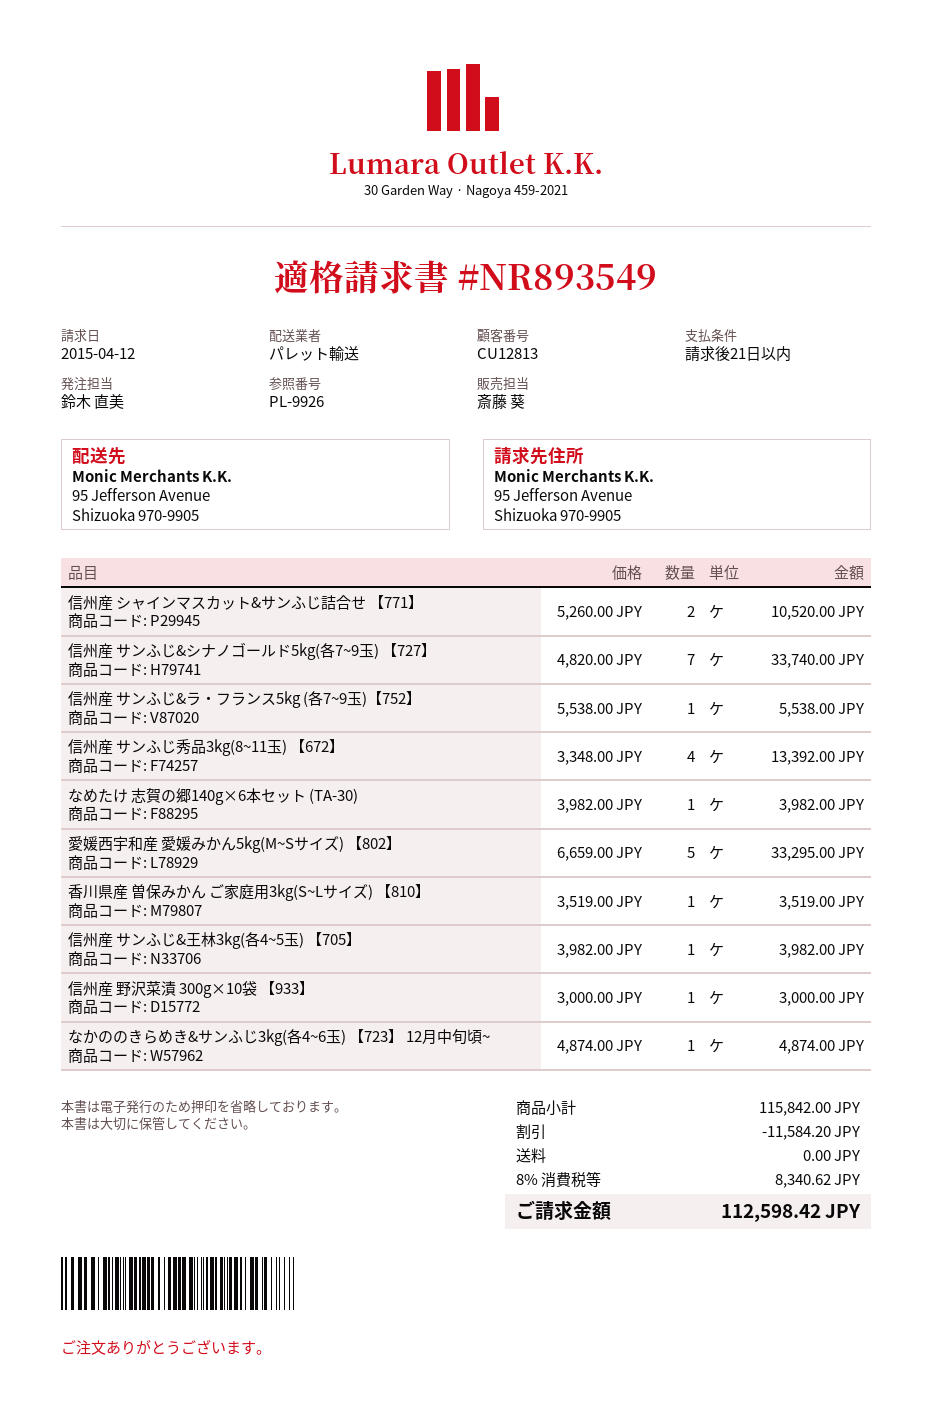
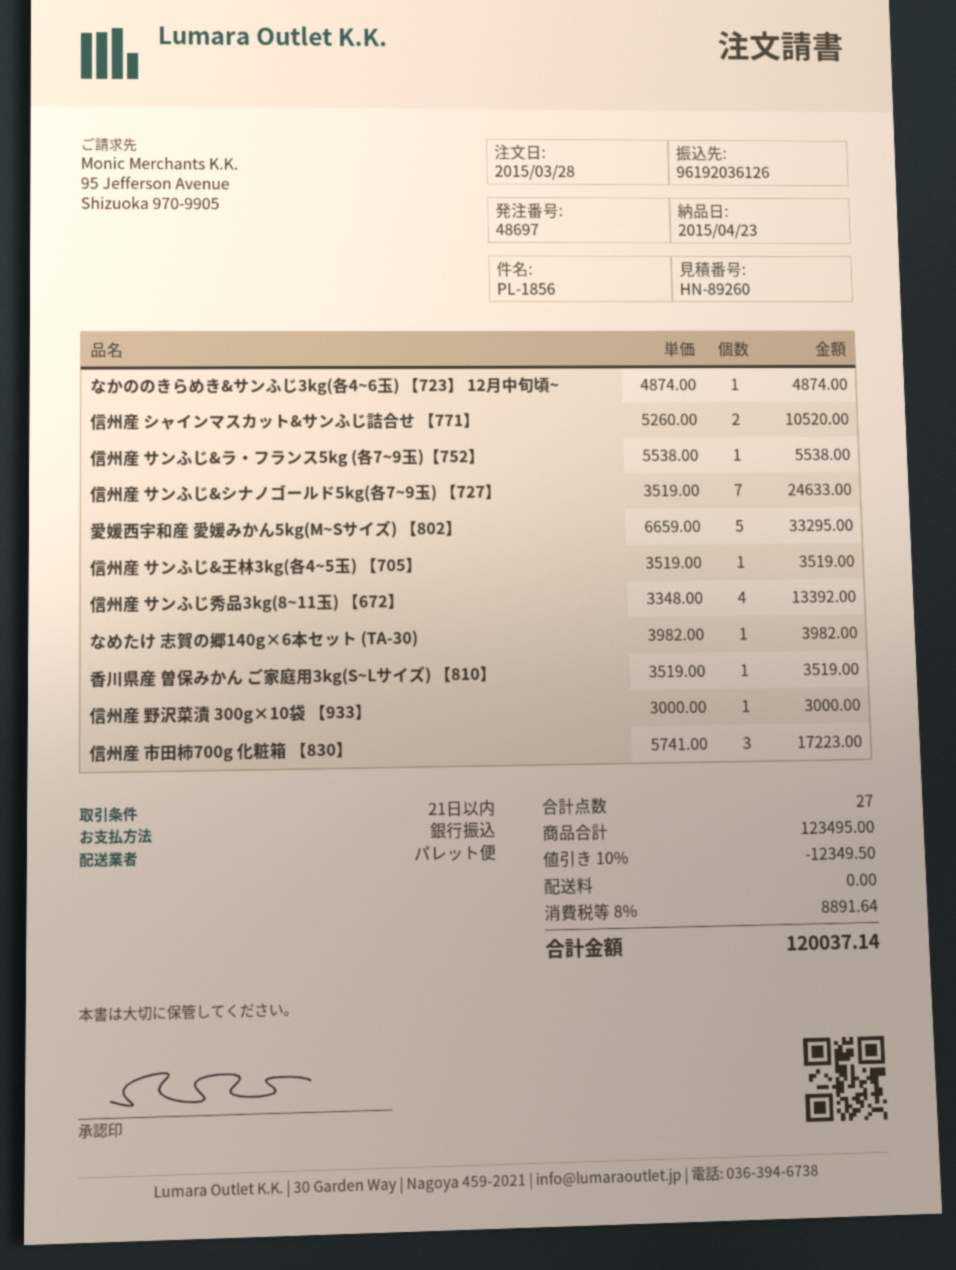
reference: PL-9926 -> PL-1856
信州産 サンふじ&シナノゴールド5kg(各7~9玉) 【727】: 7 x 4820.00 = 33740.00 -> 7 x 3519.00 = 24633.00
信州産 サンふじ&王林3kg(各4~5玉) 【705】: 1 x 3982.00 = 3982.00 -> 1 x 3519.00 = 3519.00
信州産 市田柿700g 化粧箱 【830】: none -> 3 x 5741.00 = 17223.00
subtotal: 115842.00 -> 123495.00
discount: 11584.20 -> 12349.50
tax: 8% = 8340.62 -> 8% = 8891.64
total: 112598.42 -> 120037.14

